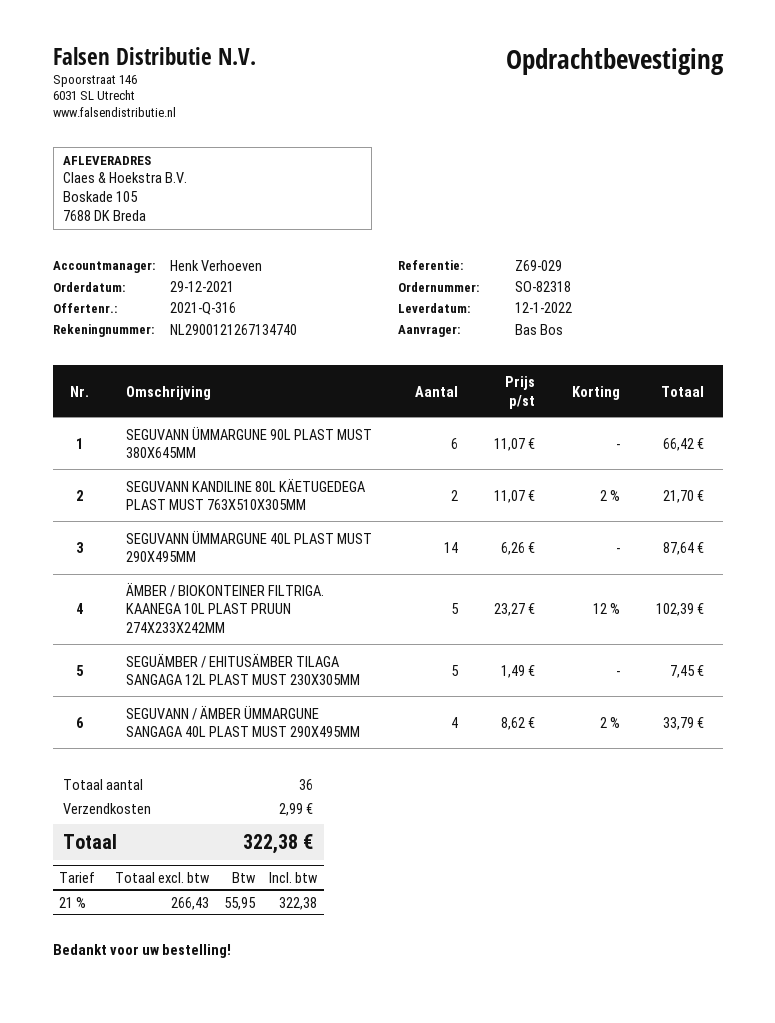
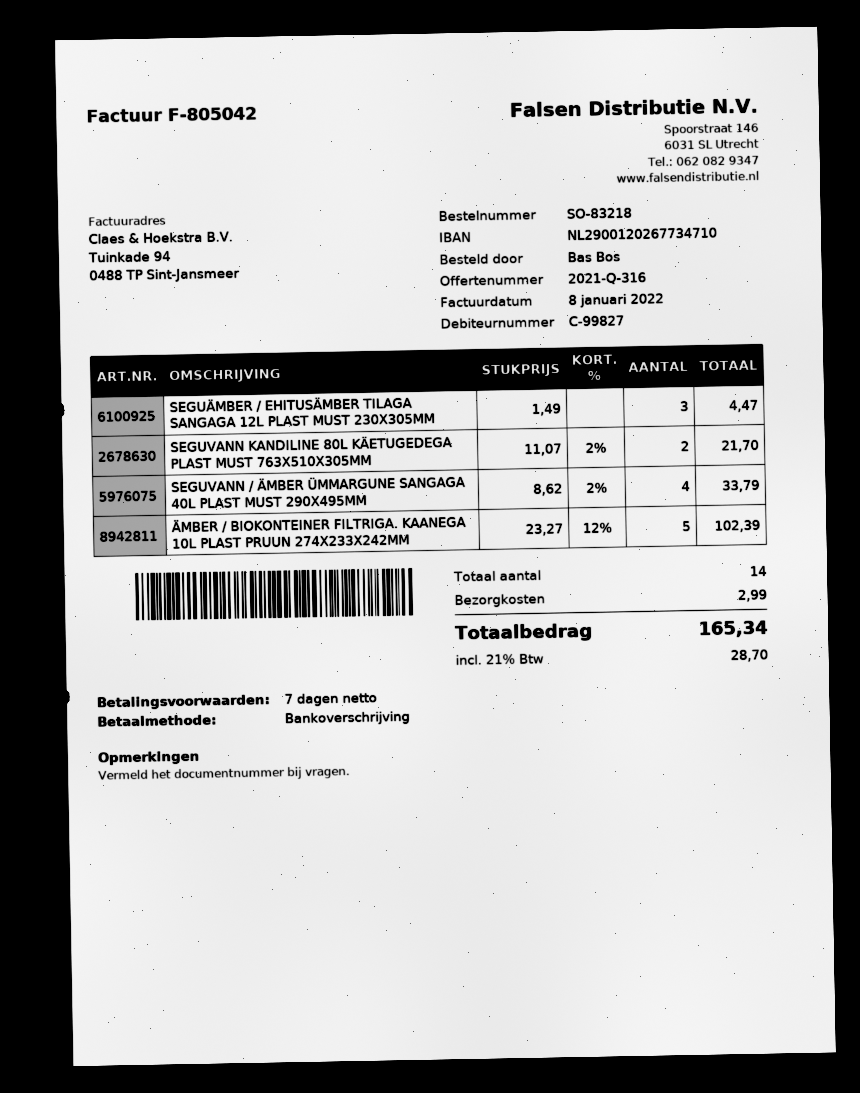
order number: SO-82318 -> SO-83218
bank account: NL2900121267134740 -> NL2900120267734710
SEGUVANN ÜMMARGUNE 90L PLAST MUST 380X645MM: 6 x 11.07 = 66.42 -> none
SEGUVANN ÜMMARGUNE 40L PLAST MUST 290X495MM: 14 x 6.26 = 87.64 -> none
SEGUÄMBER / EHITUSÄMBER TILAGA SANGAGA 12L PLAST MUST 230X305MM: 5 x 1.49 = 7.45 -> 3 x 1.49 = 4.47
total quantity: 36 -> 14
tax: 21% = 55.95 -> 21% = 28.70
total: 322.38 -> 165.34

